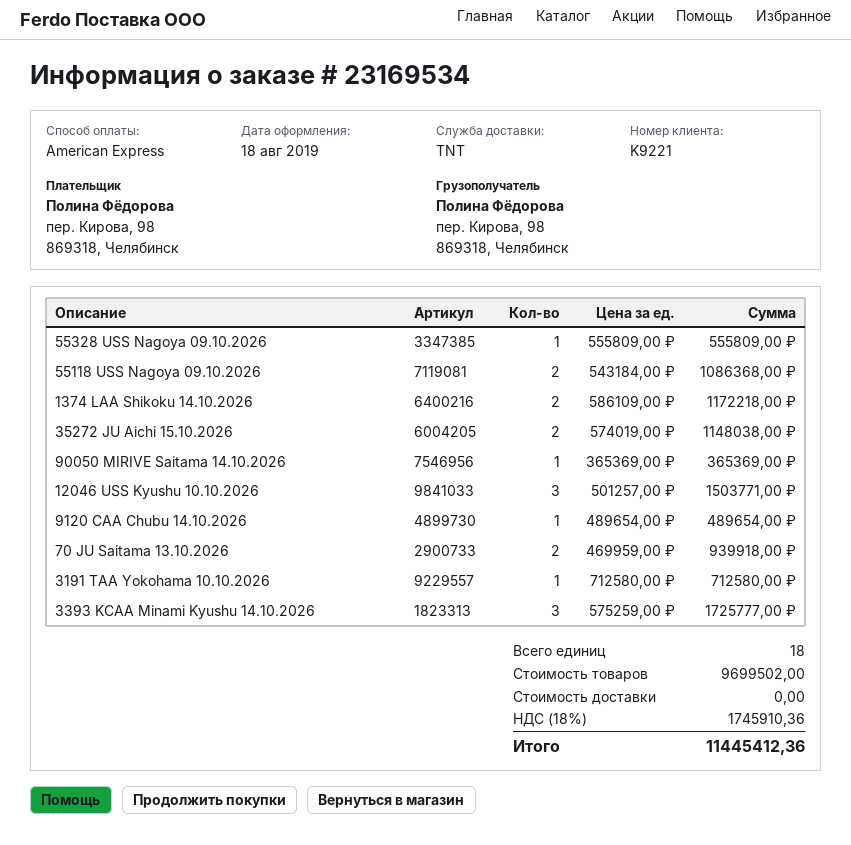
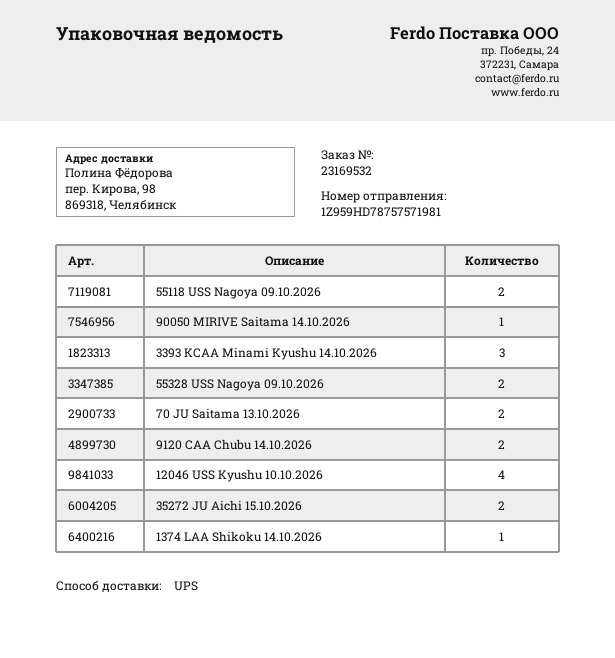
order number: 23169534 -> 23169532
shipping method: TNT -> UPS
55328 USS Nagoya 09.10.2026: 1 -> 2
1374 LAA Shikoku 14.10.2026: 2 -> 1
12046 USS Kyushu 10.10.2026: 3 -> 4
9120 CAA Chubu 14.10.2026: 1 -> 2
3191 TAA Yokohama 10.10.2026: 1 -> none

